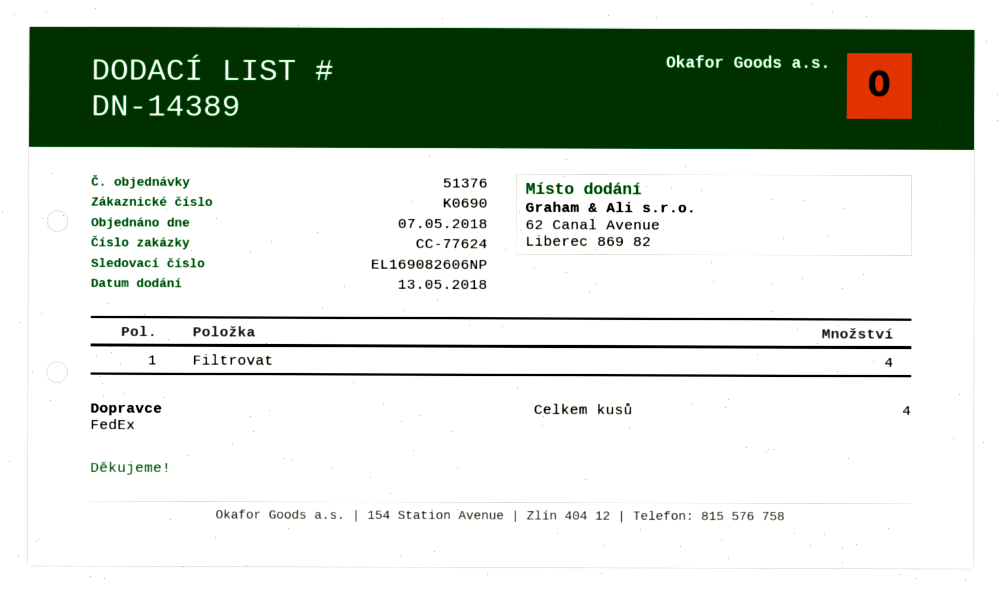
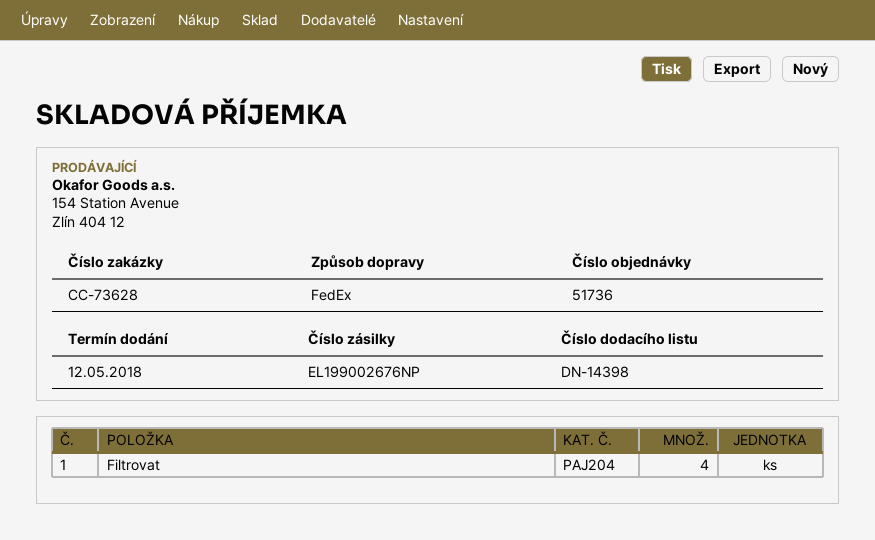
order number: 51376 -> 51736
delivery note number: DN-14389 -> DN-14398
delivery date: 2018-05-13 -> 2018-05-12
reference: CC-77624 -> CC-73628
tracking number: EL169082606NP -> EL199002676NP

